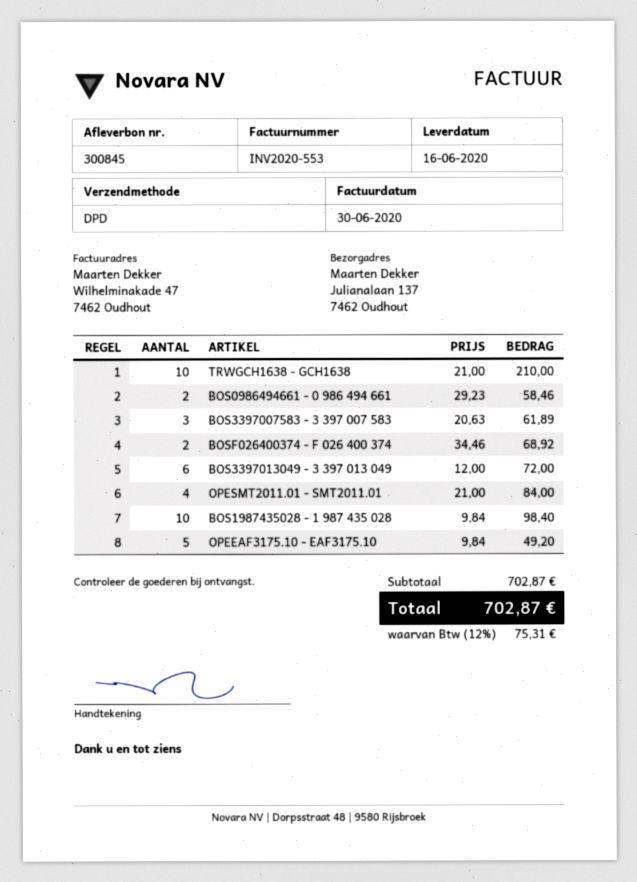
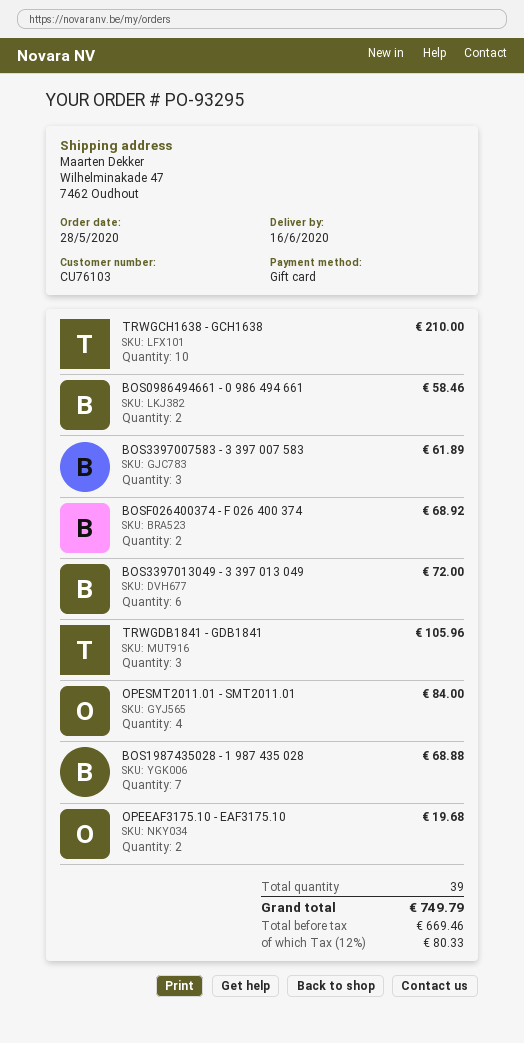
ship to: Julianalaan 137, 7462 Oudhout -> Wilhelminakade 47, 7462 Oudhout
BOS1987435028 - 1 987 435 028: 10 for 98.40 -> 7 for 68.88
OPEEAF3175.10 - EAF3175.10: 5 for 49.20 -> 2 for 19.68
TRWGDB1841 - GDB1841: none -> 3 for 105.96
tax: 12% = 75.31 -> 12% = 80.33
total: 702.87 -> 749.79

